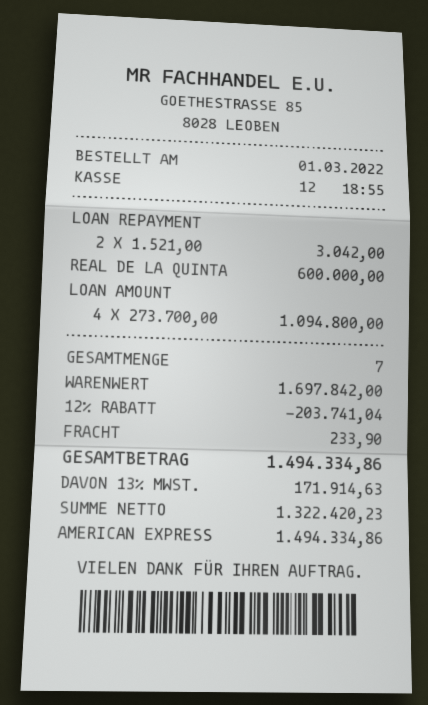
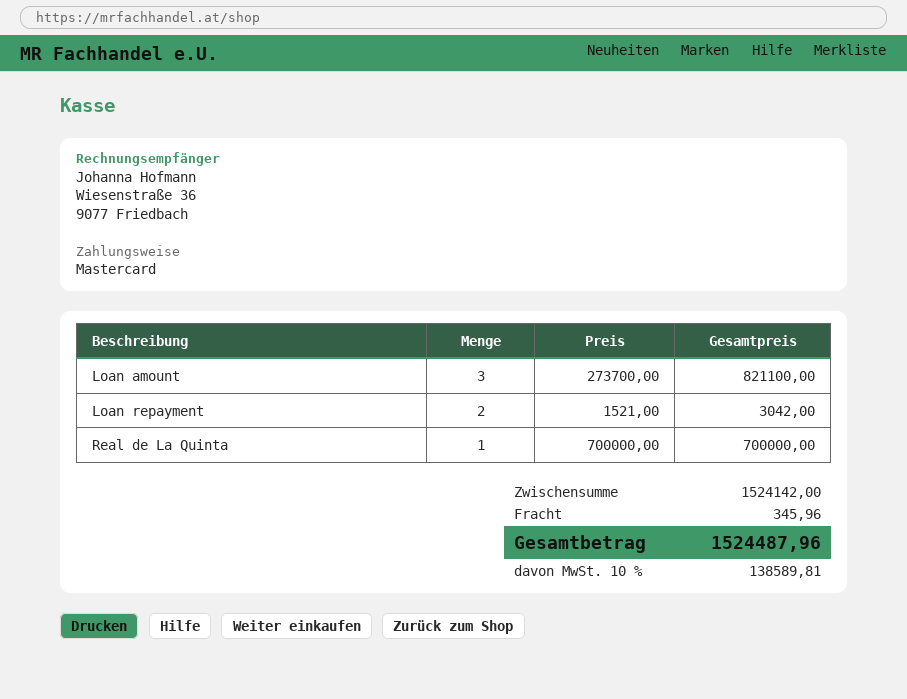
payment method: American Express -> Mastercard
REAL DE LA QUINTA: 1 x 600000.00 = 600000.00 -> 1 x 700000.00 = 700000.00
LOAN AMOUNT: 4 x 273700.00 = 1094800.00 -> 3 x 273700.00 = 821100.00
subtotal: 1697842.00 -> 1524142.00
discount: 12% = 203741.04 -> none
shipping: 233.90 -> 345.96
tax: 13% = 171914.63 -> 10% = 138589.81
total: 1494334.86 -> 1524487.96

